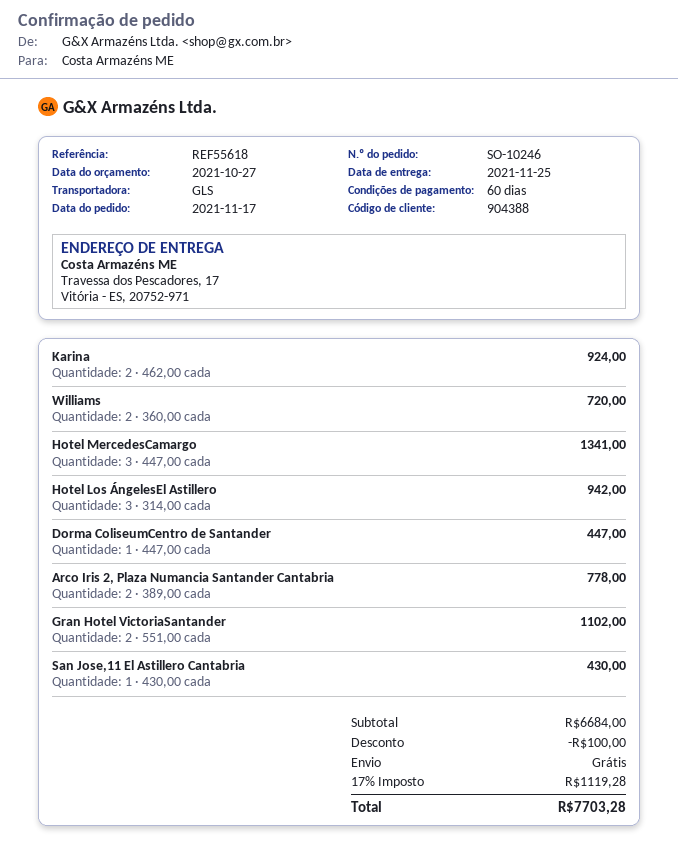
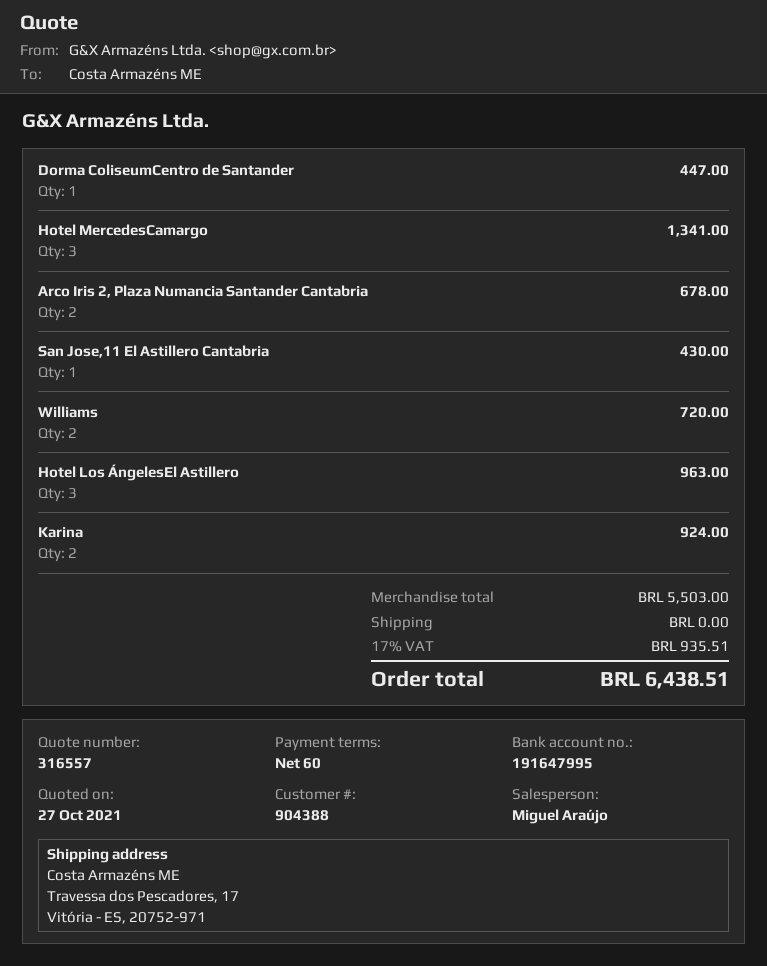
Hotel Los ÁngelesEl Astillero: 3 for 942.00 -> 3 for 963.00
Arco Iris 2, Plaza Numancia Santander Cantabria: 2 for 778.00 -> 2 for 678.00
Gran Hotel VictoriaSantander: 2 for 1102.00 -> none
subtotal: 6684.00 -> 5503.00
discount: 100.00 -> none
tax: 17% = 1119.28 -> 17% = 935.51
total: 7703.28 -> 6438.51

